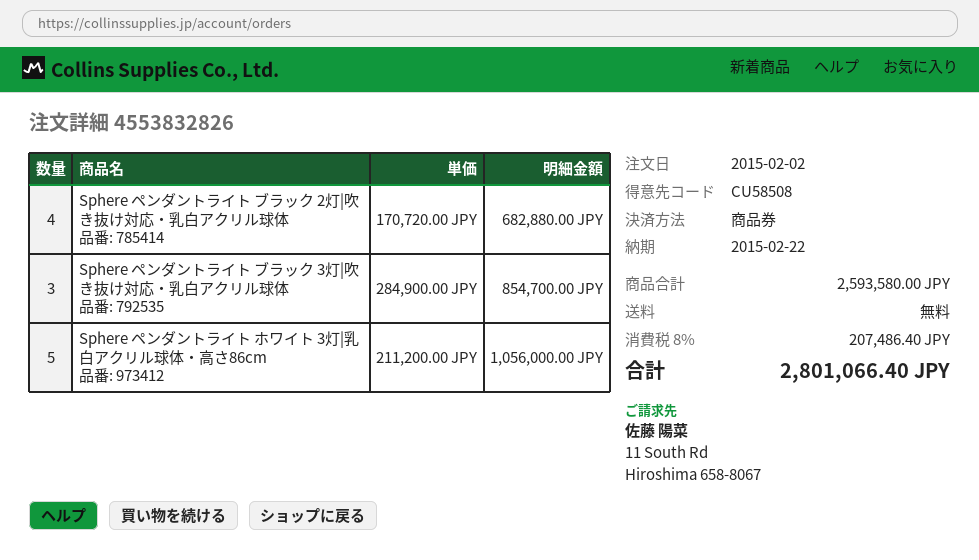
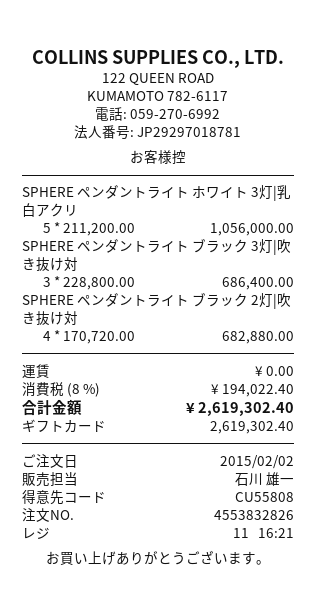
customer number: CU58508 -> CU55808
Sphere ペンダントライト ブラック 3灯|吹き抜け対応・乳白アクリル球体: 3 x 284900.00 = 854700.00 -> 3 x 228800.00 = 686400.00
tax: 8% = 207486.40 -> 8% = 194022.40
total: 2801066.40 -> 2619302.40

